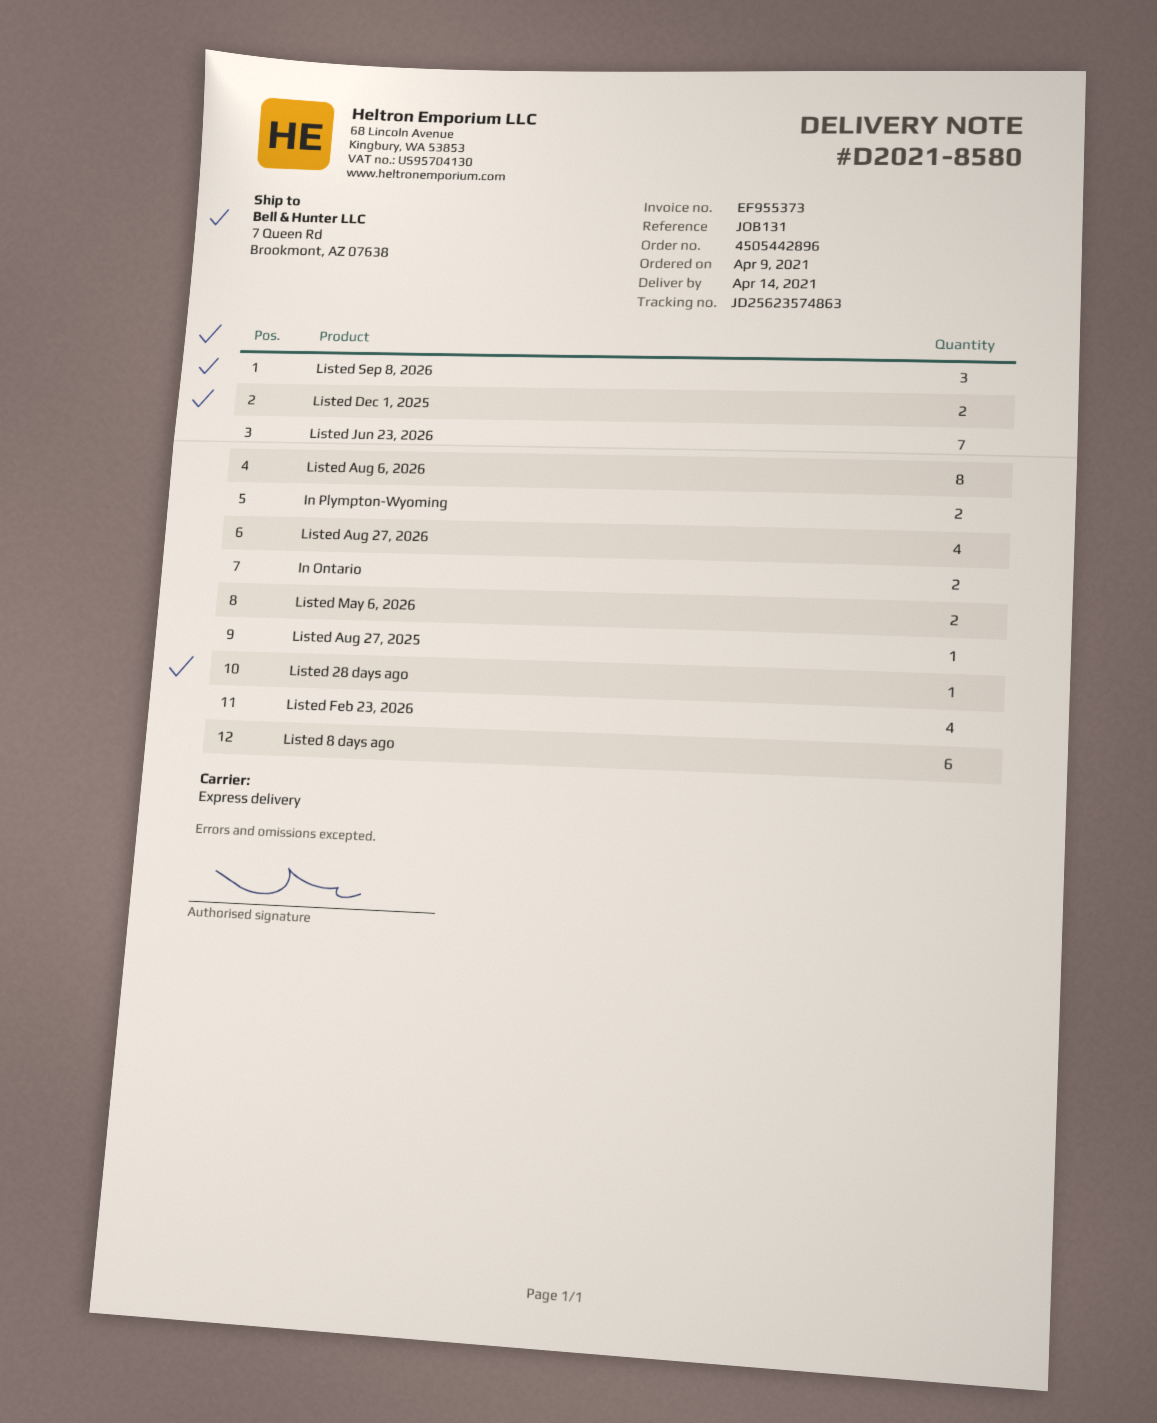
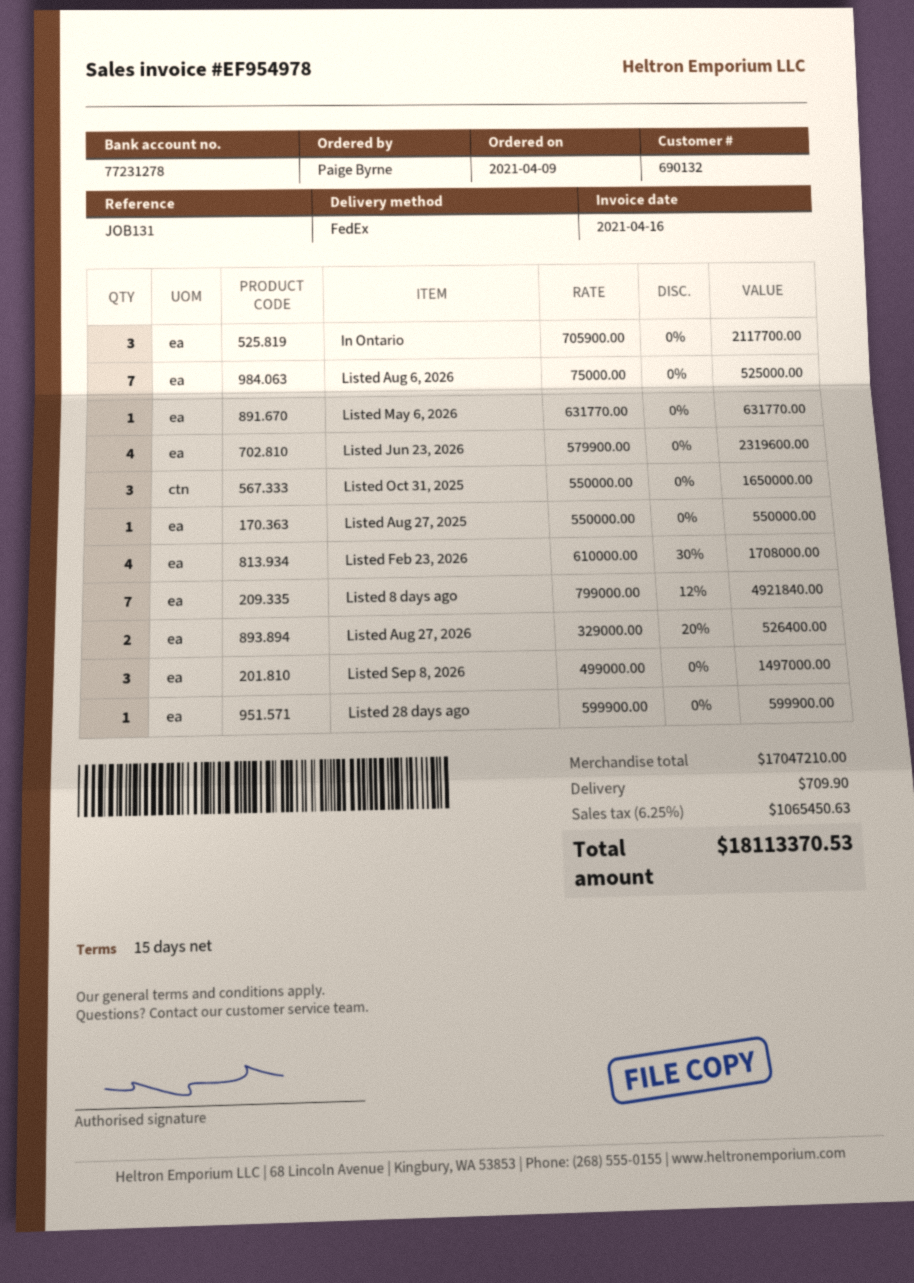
invoice number: EF955373 -> EF954978
shipping method: express -> FedEx
Listed Dec 1, 2025: 2 -> none
Listed Jun 23, 2026: 7 -> 4
Listed Aug 6, 2026: 8 -> 7
In Plympton-Wyoming: 2 -> none
Listed Aug 27, 2026: 4 -> 2
In Ontario: 2 -> 3
Listed May 6, 2026: 2 -> 1
Listed 8 days ago: 6 -> 7
Listed Oct 31, 2025: none -> 3

